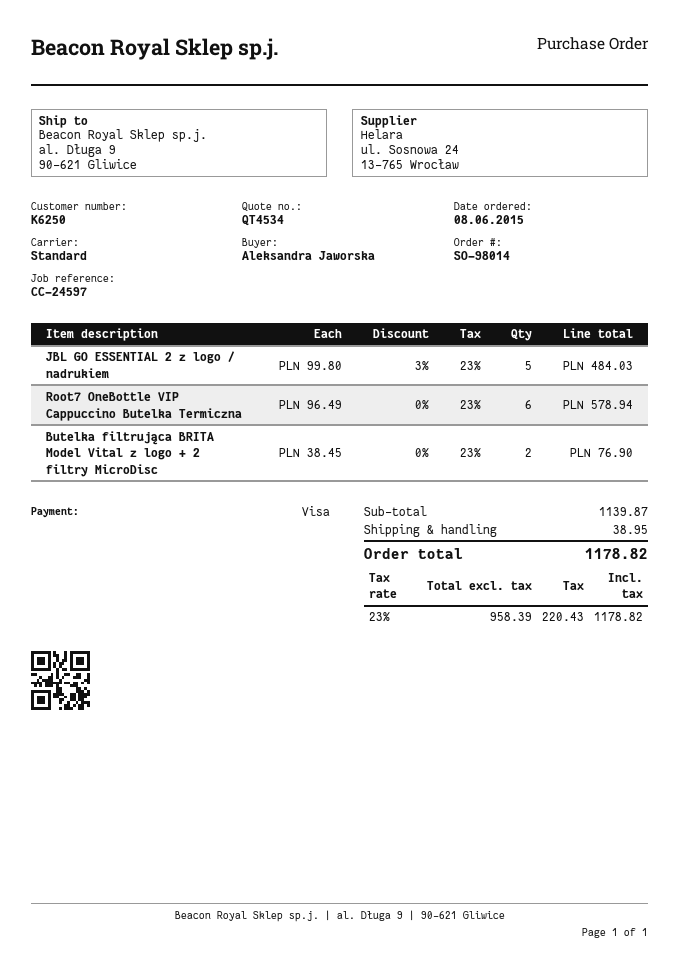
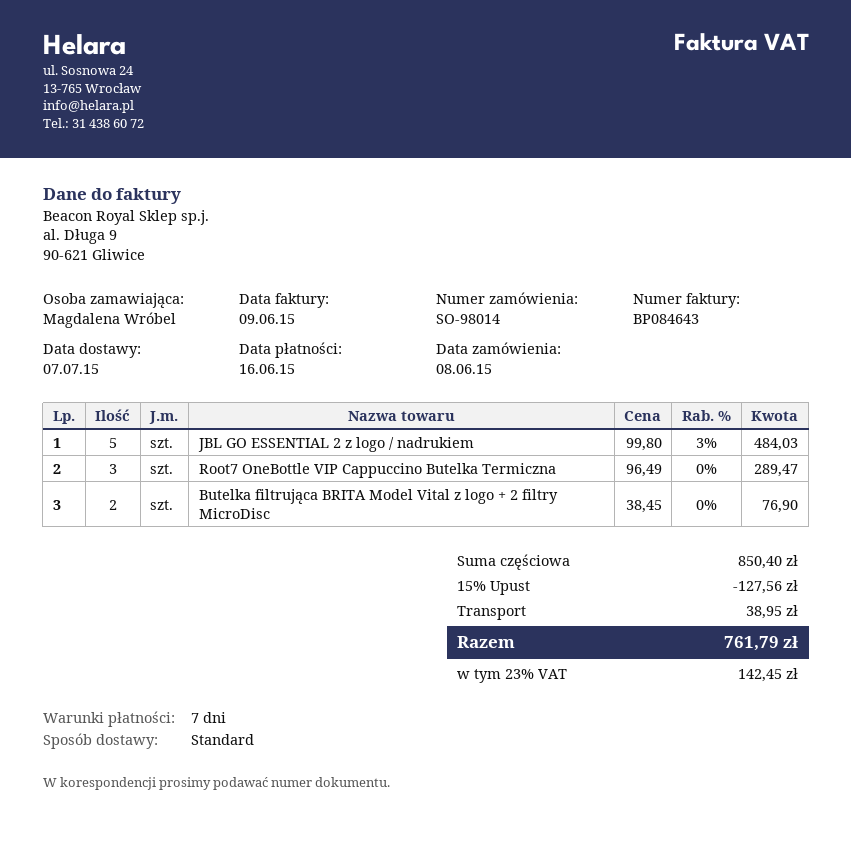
ordered by: Aleksandra Jaworska -> Magdalena Wróbel
Root7 OneBottle VIP Cappuccino Butelka Termiczna: 6 x 96.49 = 578.94 -> 3 x 96.49 = 289.47
subtotal: 1139.87 -> 850.40
discount: none -> 15% = 127.56
tax: 23% = 220.43 -> 23% = 142.45
total: 1178.82 -> 761.79

